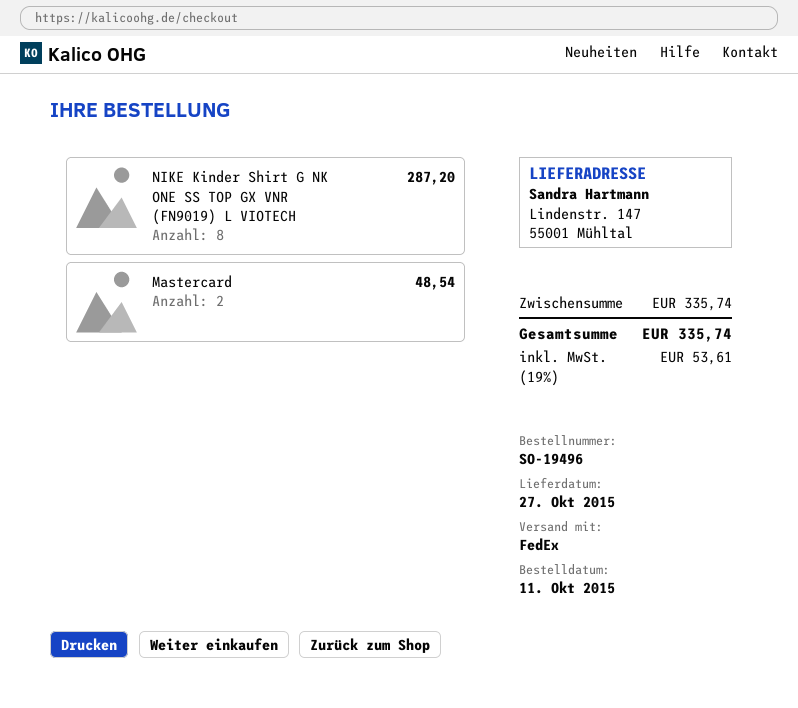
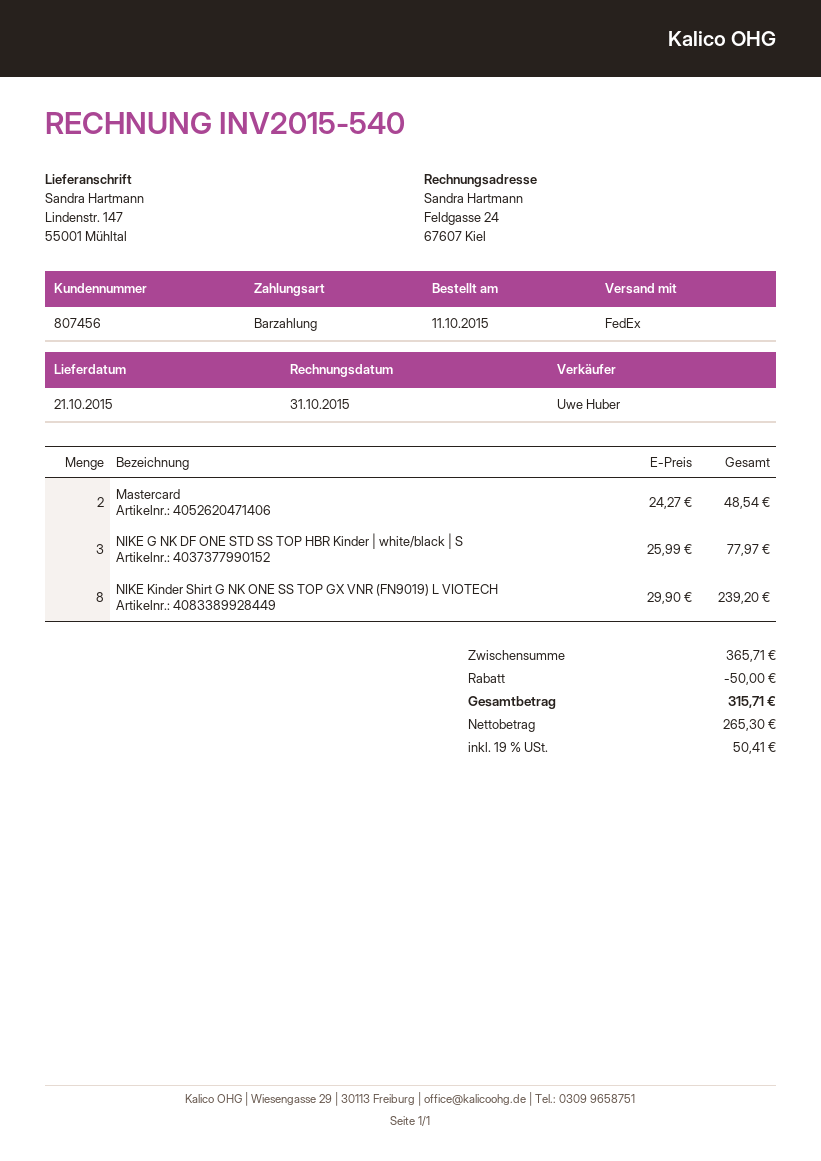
delivery date: 2015-10-27 -> 2015-10-21
NIKE Kinder Shirt G NK ONE SS TOP GX VNR (FN9019) L VIOTECH: 8 for 287.20 -> 8 for 239.20
NIKE G NK DF ONE STD SS TOP HBR Kinder | white/black | S: none -> 3 for 77.97
subtotal: 335.74 -> 365.71
discount: none -> 50.00
tax: 19% = 53.61 -> 19% = 50.41
total: 335.74 -> 315.71

